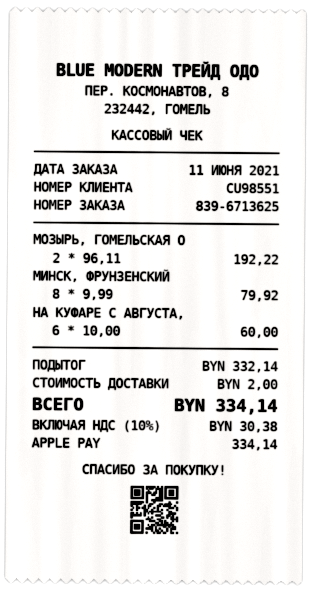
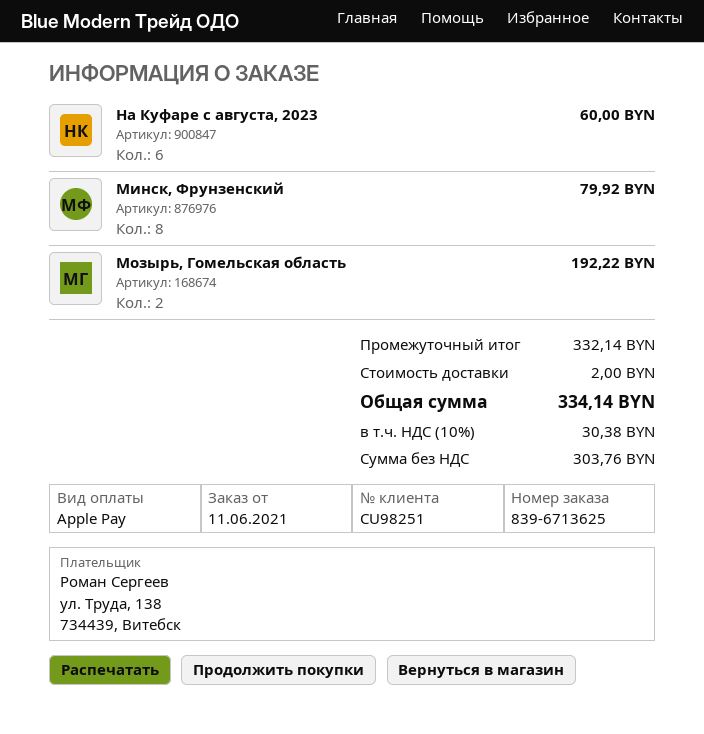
customer number: CU98551 -> CU98251

